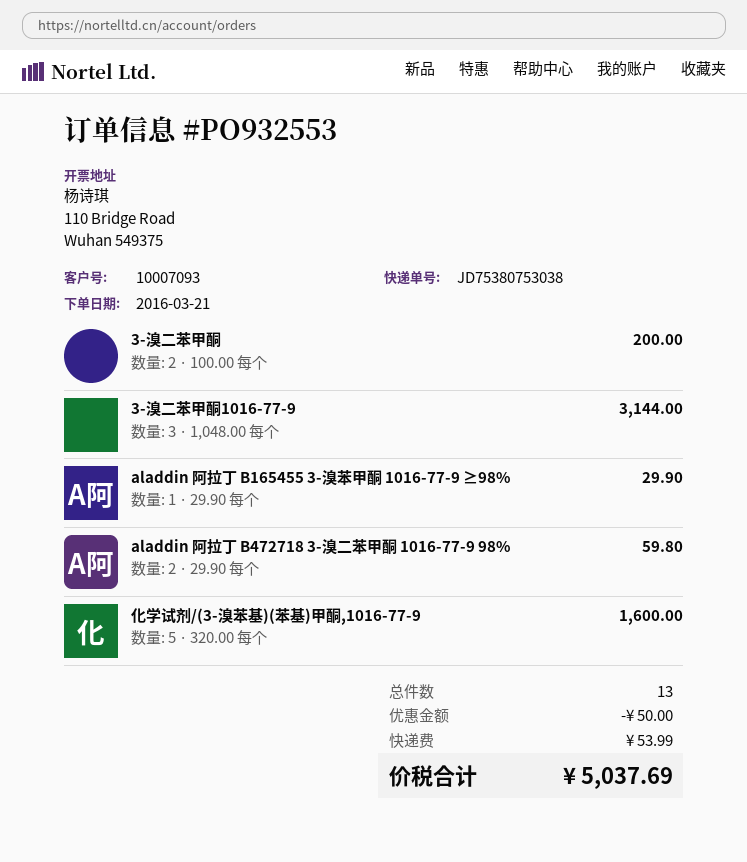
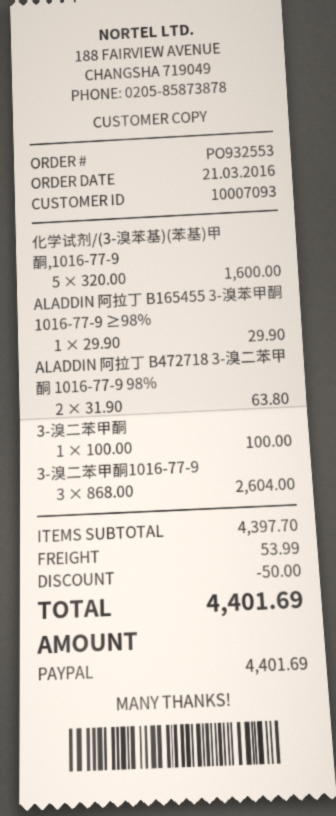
3-溴二苯甲酮: 2 x 100.00 = 200.00 -> 1 x 100.00 = 100.00
3-溴二苯甲酮1016-77-9: 3 x 1048.00 = 3144.00 -> 3 x 868.00 = 2604.00
aladdin 阿拉丁 B472718 3-溴二苯甲酮 1016-77-9 98%: 2 x 29.90 = 59.80 -> 2 x 31.90 = 63.80
total: 5037.69 -> 4401.69

